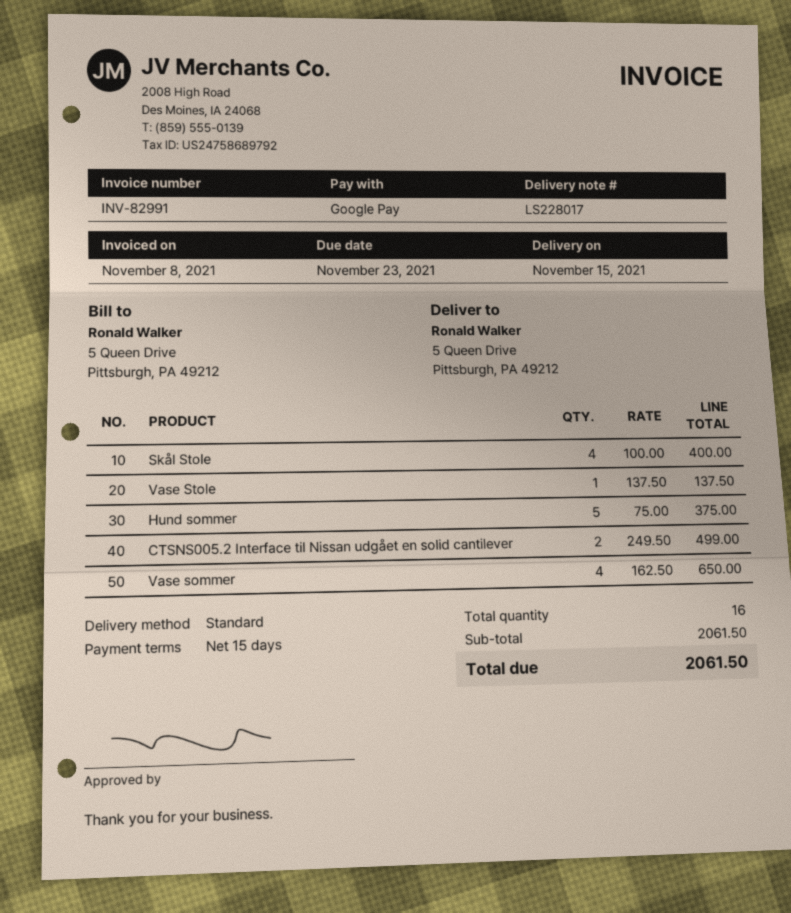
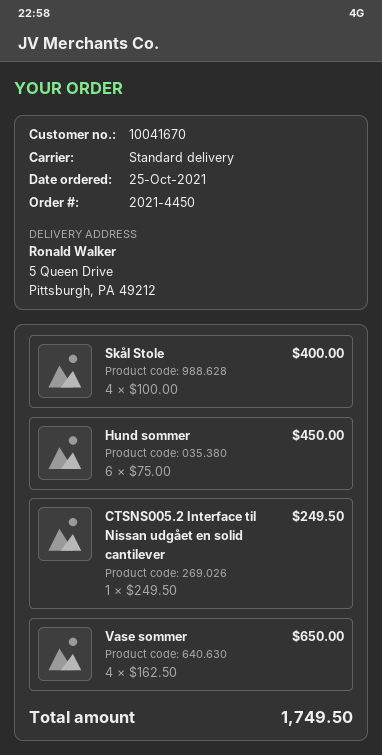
Vase Stole: 1 x 137.50 = 137.50 -> none
Hund sommer: 5 x 75.00 = 375.00 -> 6 x 75.00 = 450.00
CTSNS005.2 Interface til Nissan udgået en solid cantilever: 2 x 249.50 = 499.00 -> 1 x 249.50 = 249.50
total: 2061.50 -> 1749.50

